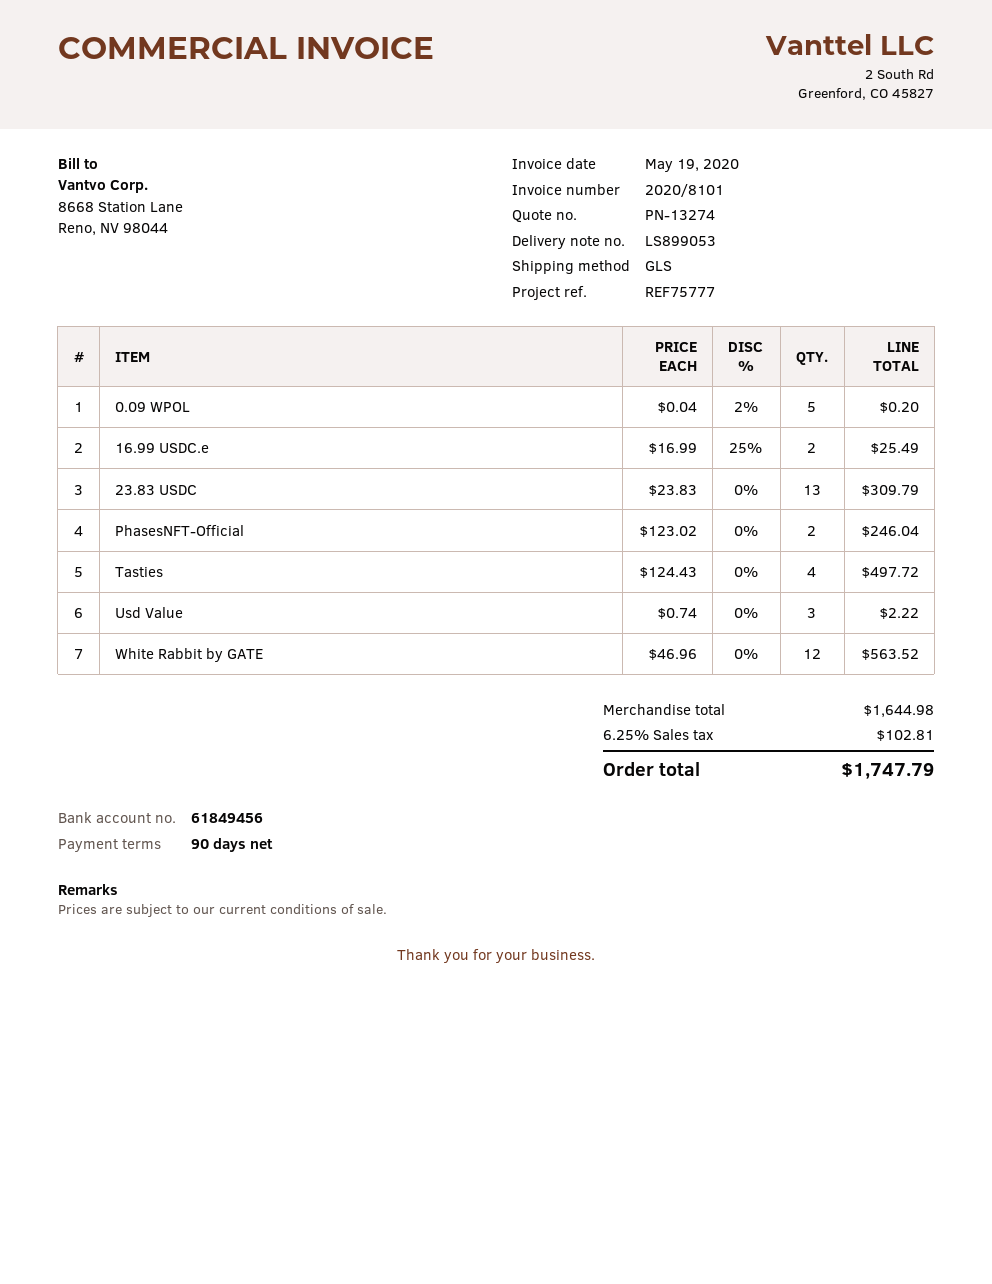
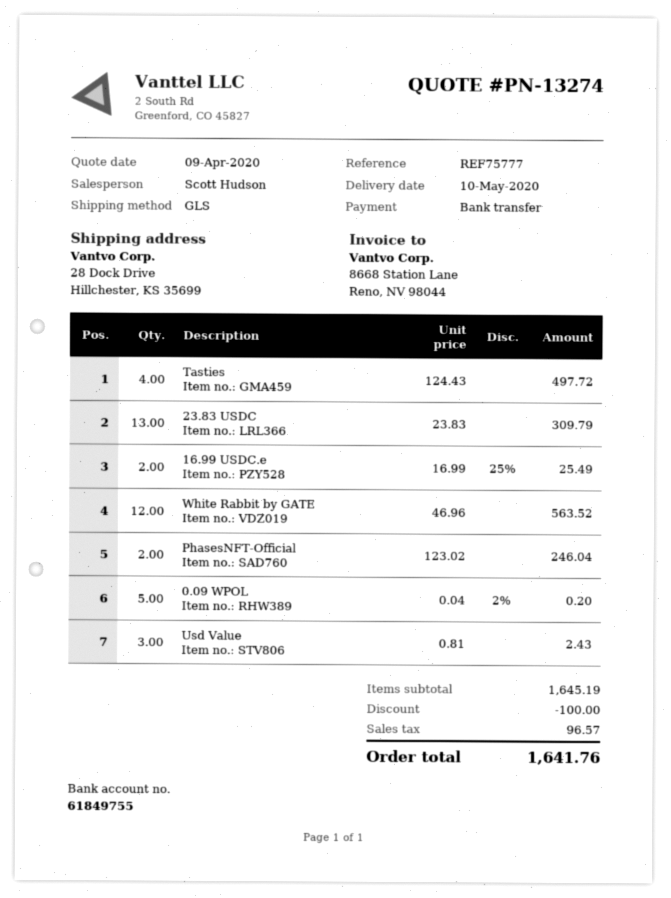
bank account: 61849456 -> 61849755
Usd Value: 3 x 0.74 = 2.22 -> 3 x 0.81 = 2.43
subtotal: 1644.98 -> 1645.19
discount: none -> 100.00
tax: 102.81 -> 96.57
total: 1747.79 -> 1641.76

